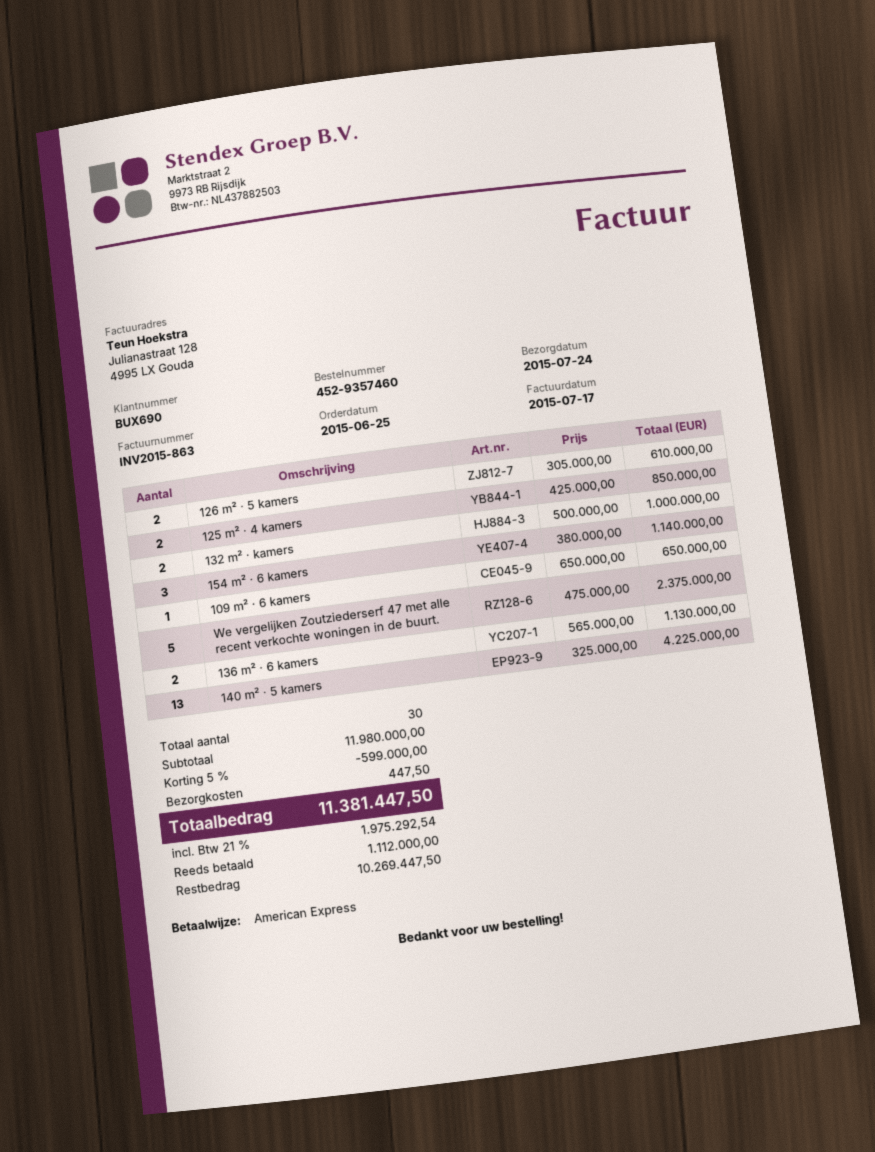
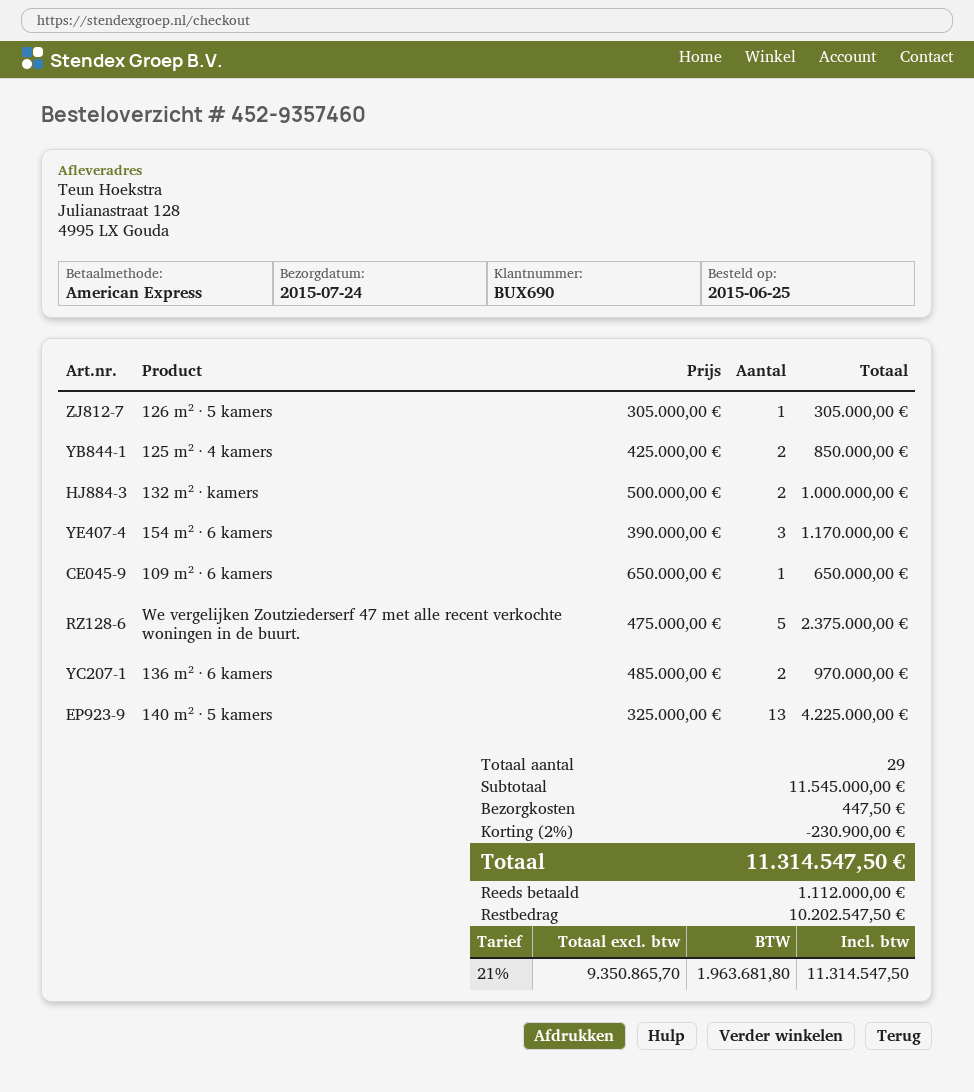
126 m² · 5 kamers: 2 x 305000.00 = 610000.00 -> 1 x 305000.00 = 305000.00
154 m² · 6 kamers: 3 x 380000.00 = 1140000.00 -> 3 x 390000.00 = 1170000.00
136 m² · 6 kamers: 2 x 565000.00 = 1130000.00 -> 2 x 485000.00 = 970000.00
total quantity: 30 -> 29
subtotal: 11980000.00 -> 11545000.00
discount: 5% = 599000.00 -> 2% = 230900.00
tax: 21% = 1975292.54 -> 21% = 1963681.80
total: 11381447.50 -> 11314547.50
balance: 10269447.50 -> 10202547.50

